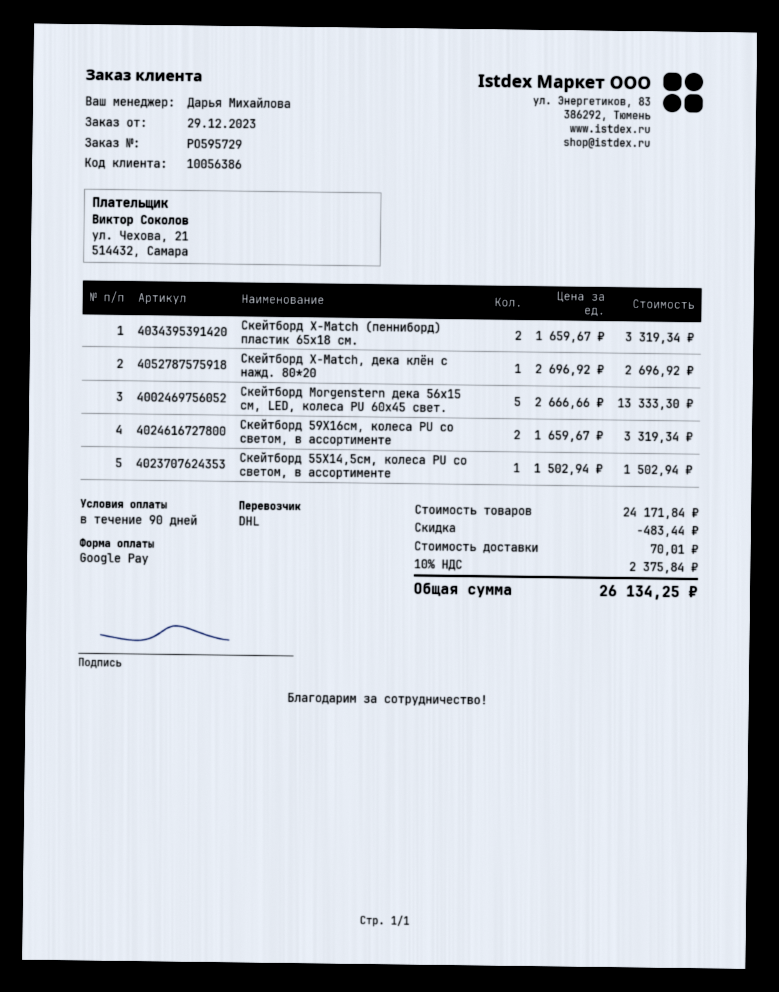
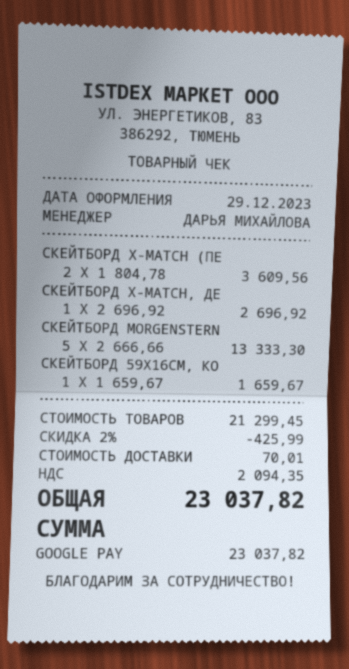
Скейтборд X-Match (пенниборд) пластик 65x18 см.: 2 x 1659.67 = 3319.34 -> 2 x 1804.78 = 3609.56
Скейтборд 59X16см, колеса PU со светом, в ассортименте: 2 x 1659.67 = 3319.34 -> 1 x 1659.67 = 1659.67
Скейтборд 55X14,5см, колеса PU со светом, в ассортименте: 1 x 1502.94 = 1502.94 -> none
subtotal: 24171.84 -> 21299.45
discount: 483.44 -> 425.99
tax: 2375.84 -> 2094.35
total: 26134.25 -> 23037.82

